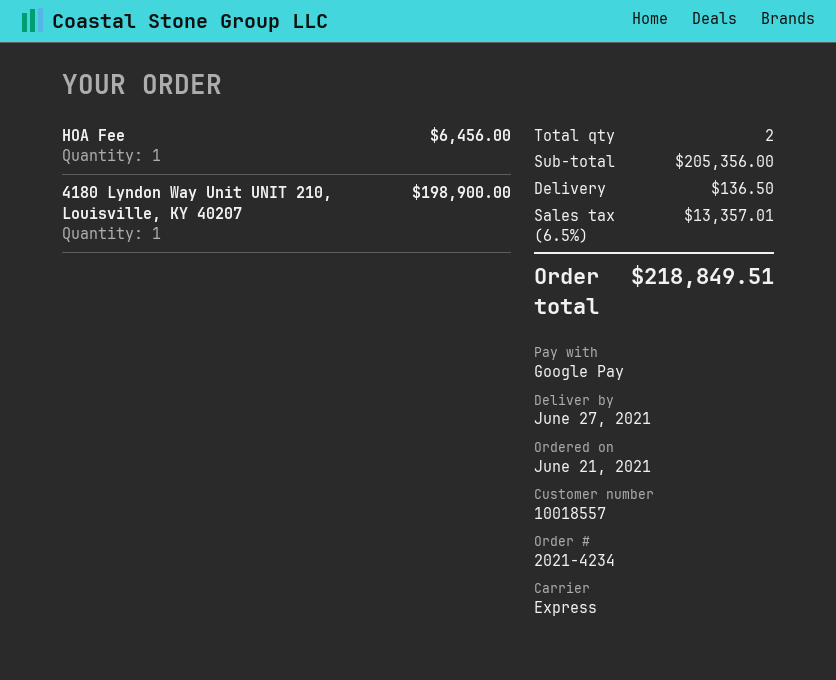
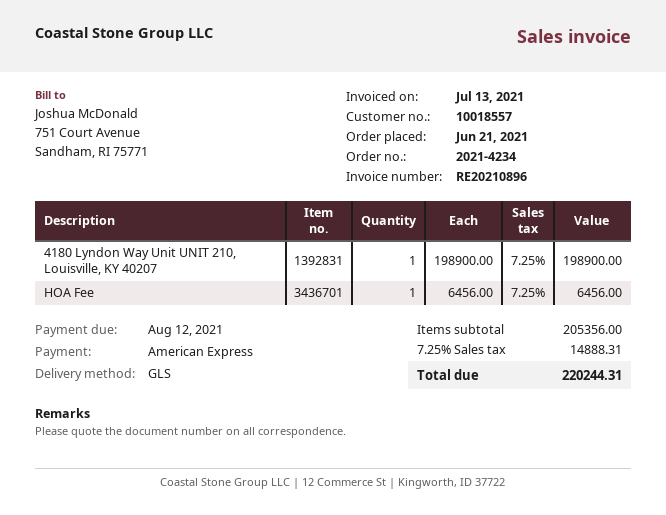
payment method: Google Pay -> American Express
shipping method: express -> GLS
shipping: 136.50 -> none
tax: 6.5% = 13357.01 -> 7.25% = 14888.31
total: 218849.51 -> 220244.31

